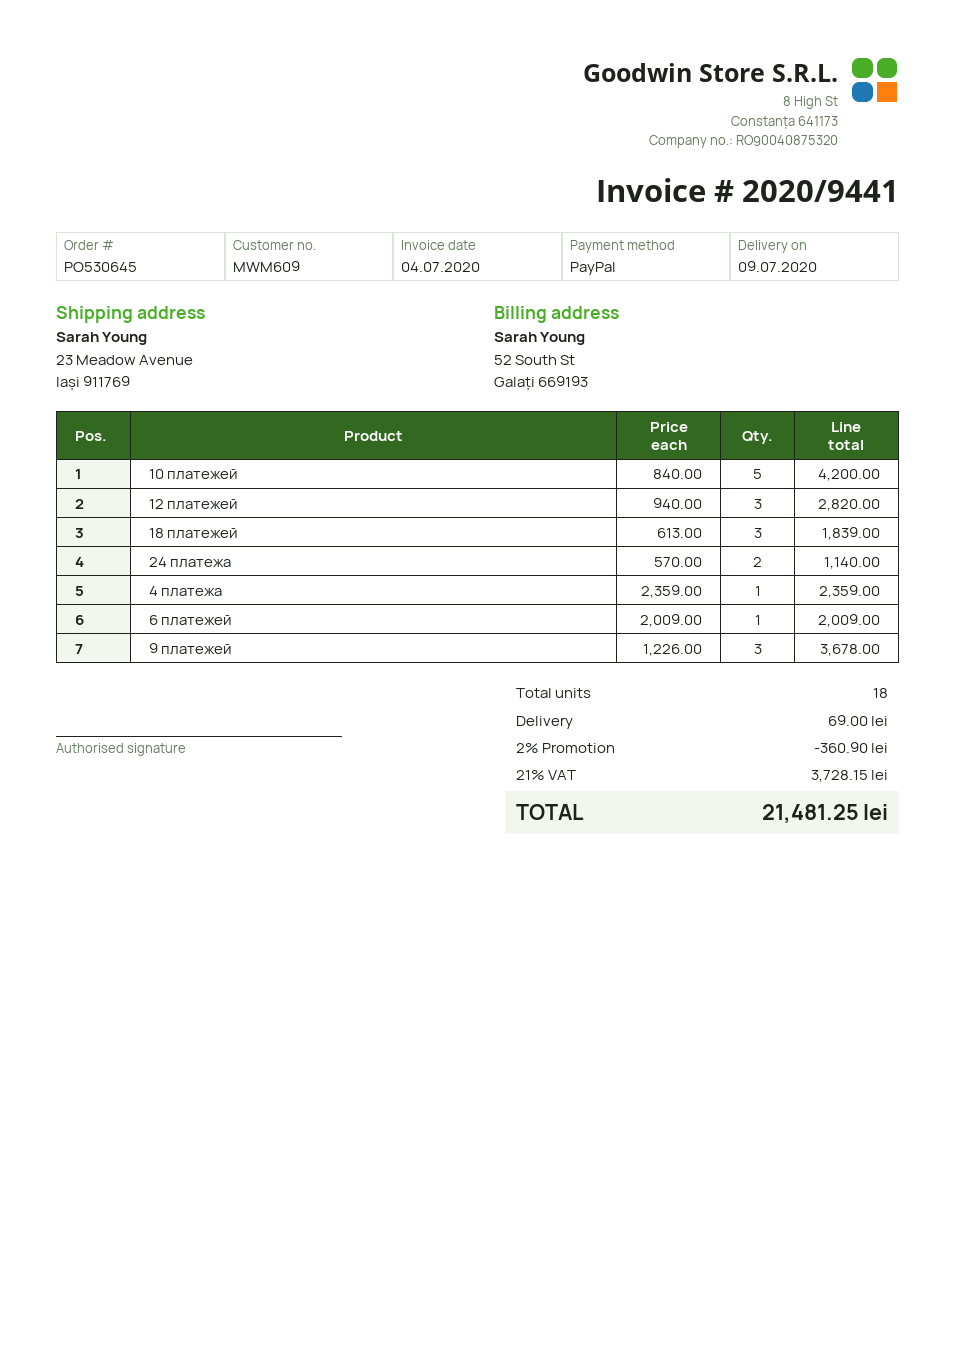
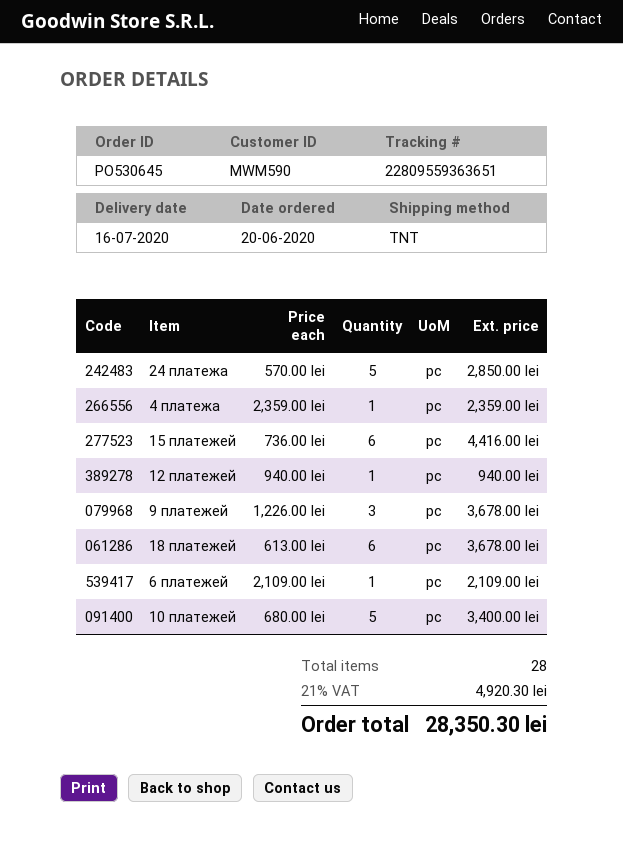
delivery date: 2020-07-09 -> 2020-07-16
customer number: MWM609 -> MWM590
10 платежей: 5 x 840.00 = 4200.00 -> 5 x 680.00 = 3400.00
12 платежей: 3 x 940.00 = 2820.00 -> 1 x 940.00 = 940.00
18 платежей: 3 x 613.00 = 1839.00 -> 6 x 613.00 = 3678.00
24 платежа: 2 x 570.00 = 1140.00 -> 5 x 570.00 = 2850.00
6 платежей: 1 x 2009.00 = 2009.00 -> 1 x 2109.00 = 2109.00
15 платежей: none -> 6 x 736.00 = 4416.00
total quantity: 18 -> 28
discount: 2% = 360.90 -> none
shipping: 69.00 -> none
tax: 21% = 3728.15 -> 21% = 4920.30
total: 21481.25 -> 28350.30

